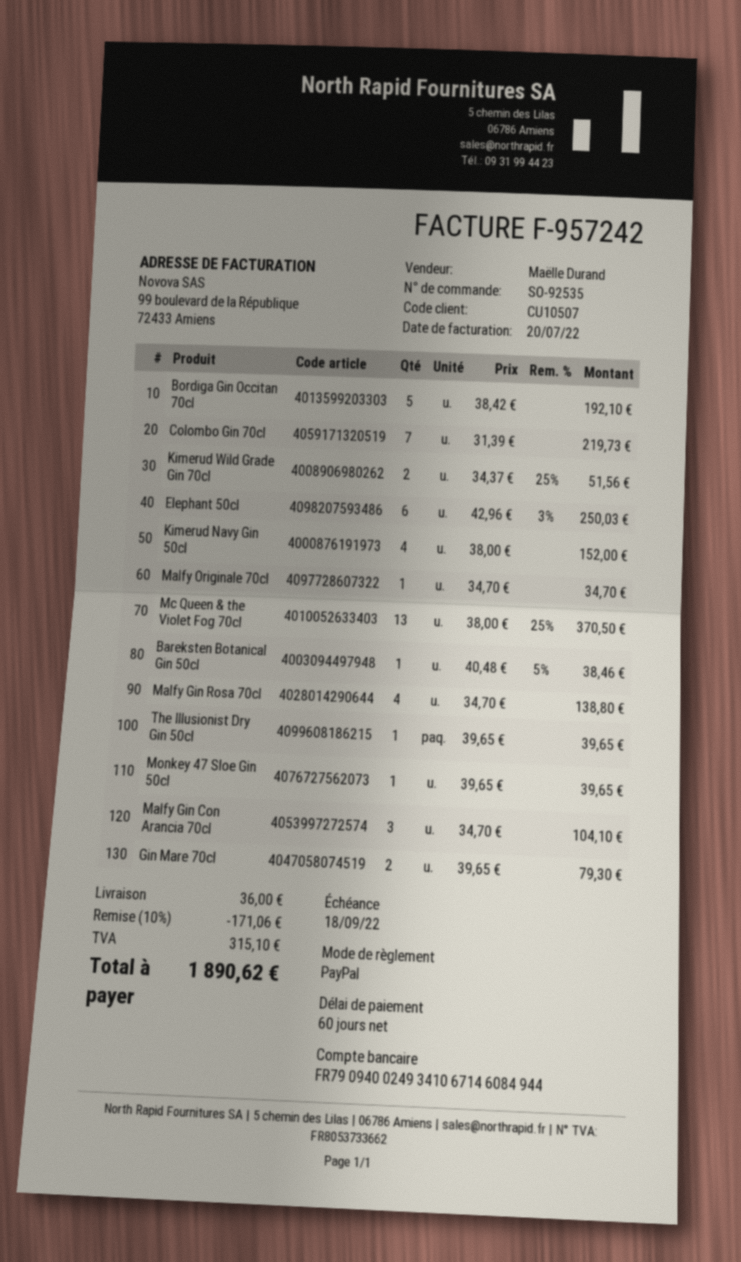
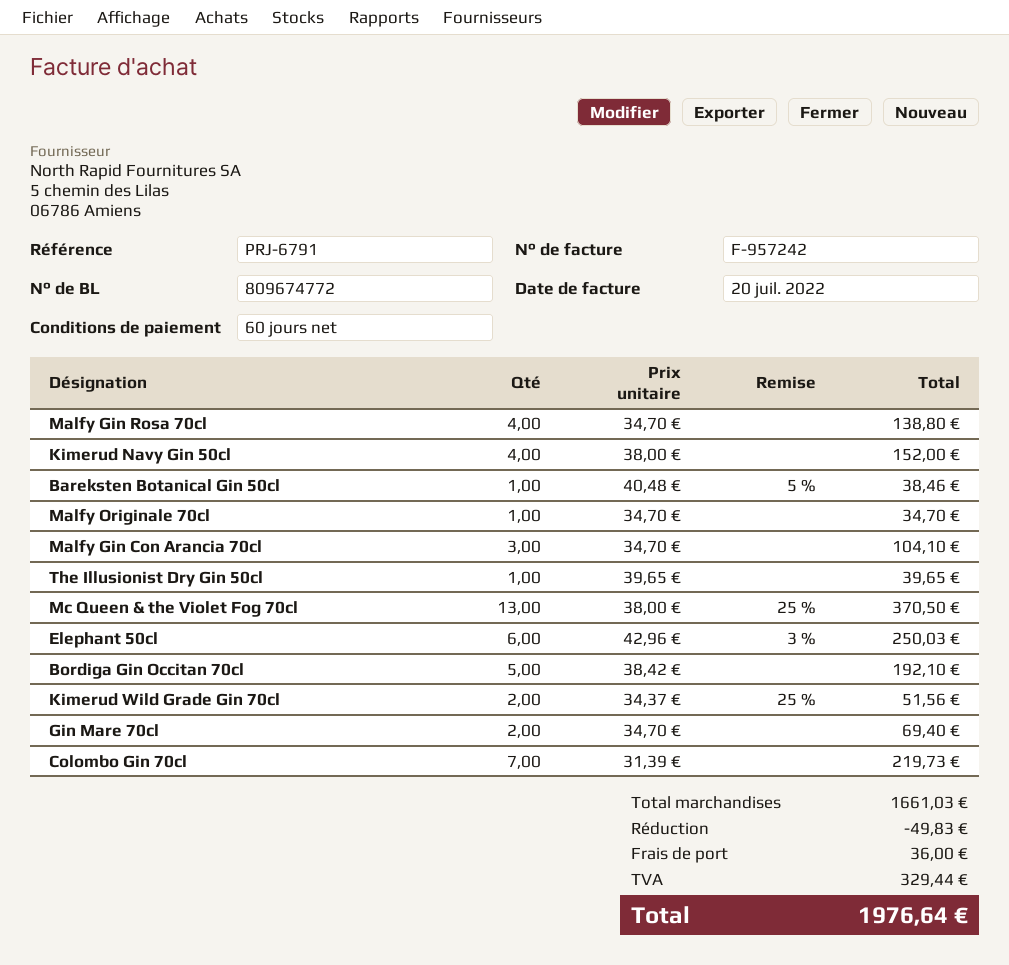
Monkey 47 Sloe Gin 50cl: 1 x 39.65 = 39.65 -> none
Gin Mare 70cl: 2 x 39.65 = 79.30 -> 2 x 34.70 = 69.40
discount: 171.06 -> 49.83
tax: 315.10 -> 329.44
total: 1890.62 -> 1976.64

